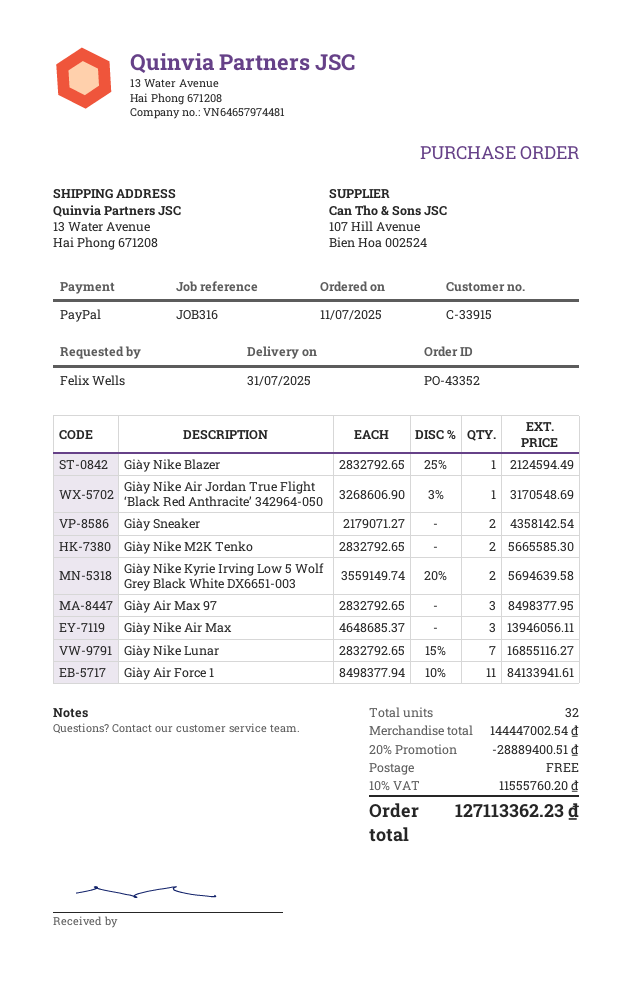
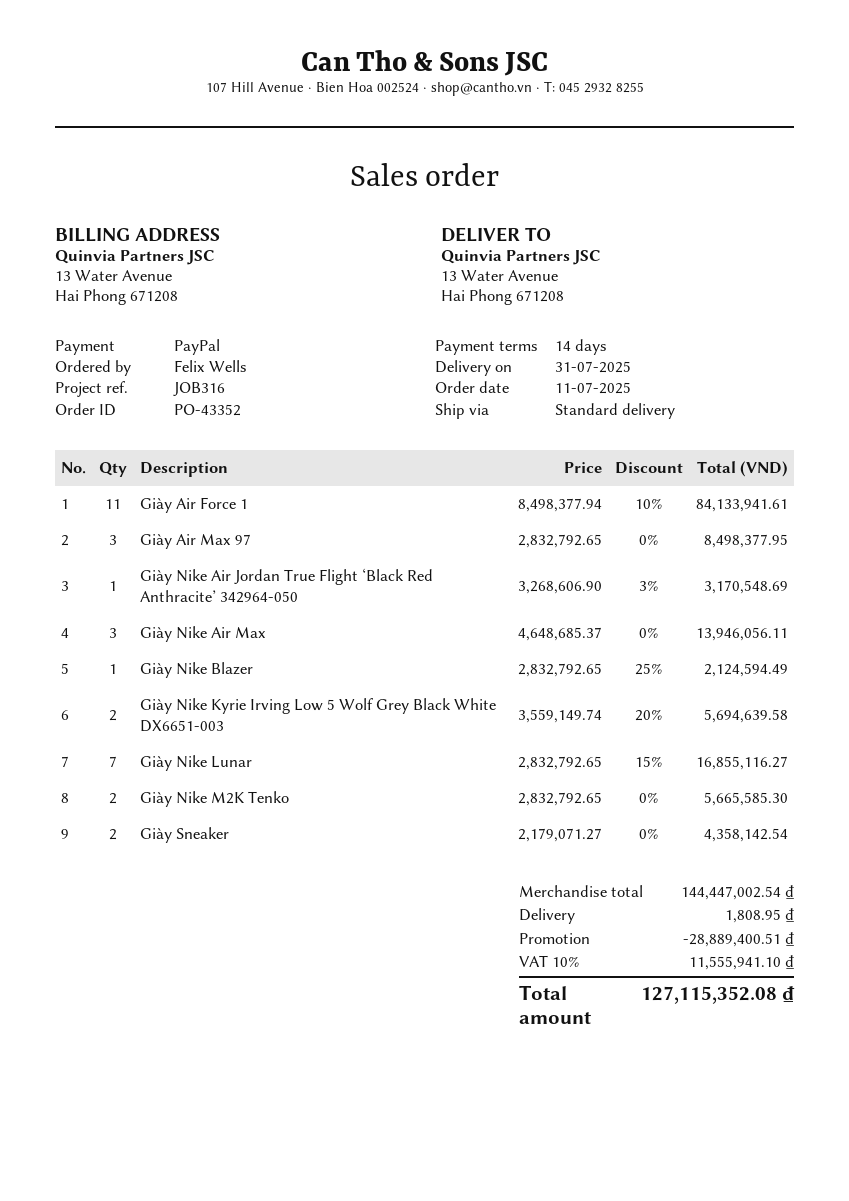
shipping: 0.00 -> 1808.95
tax: 10% = 11555760.20 -> 10% = 11555941.10
total: 127113362.23 -> 127115352.08

